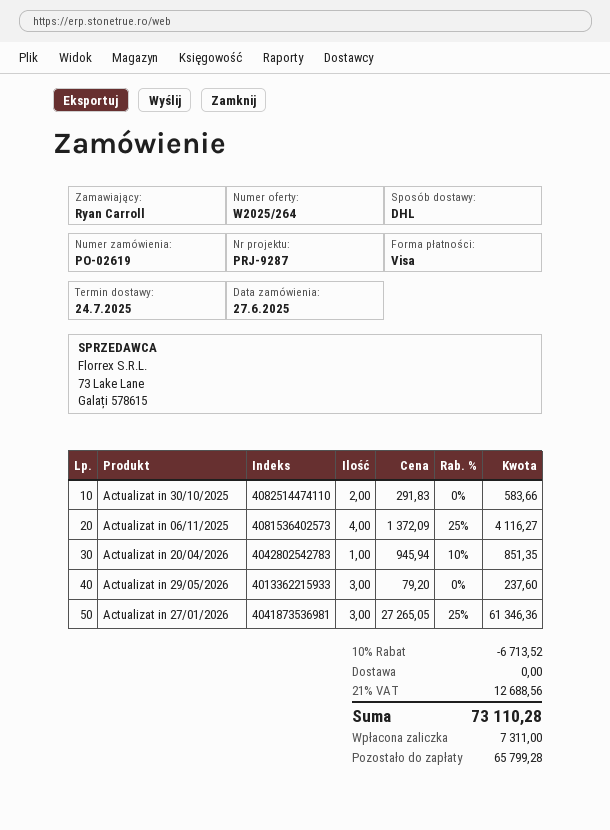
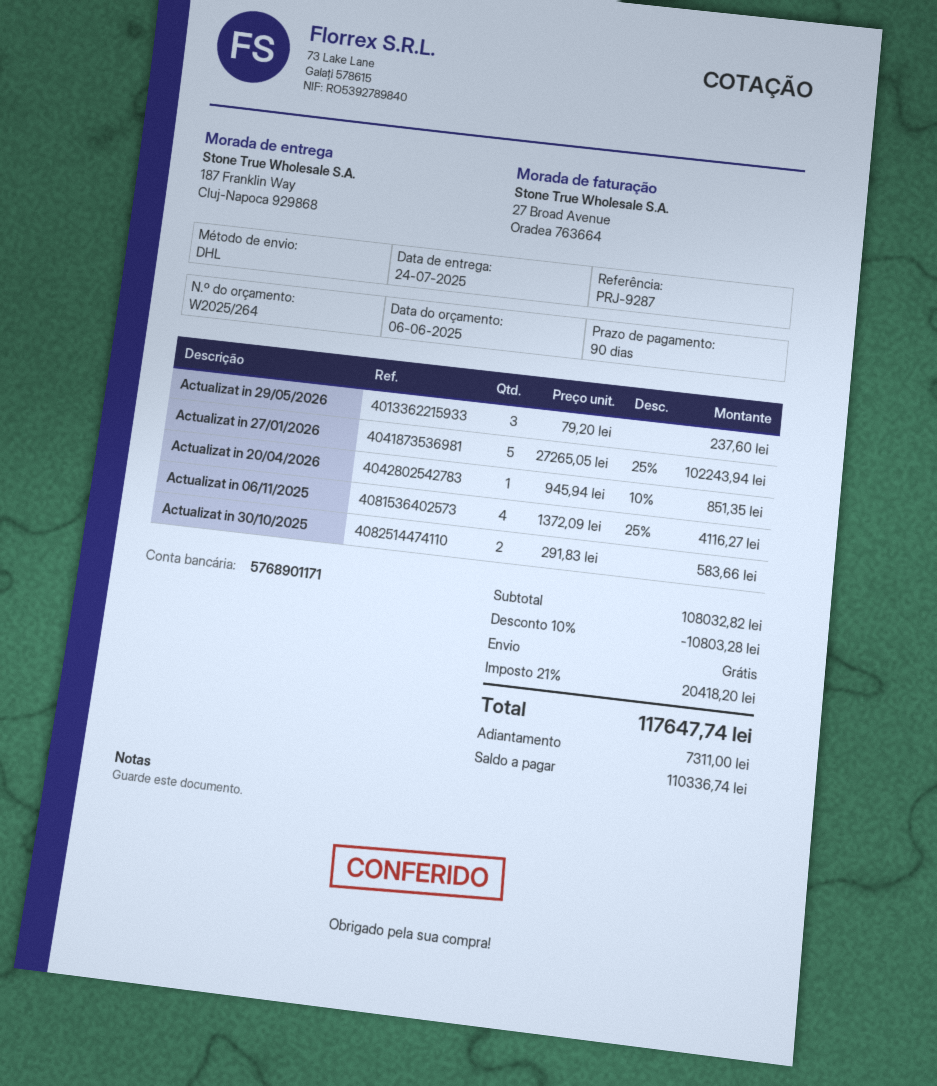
Actualizat in 27/01/2026: 3 x 27265.05 - 25% = 61346.36 -> 5 x 27265.05 - 25% = 102243.94
discount: 10% = 6713.52 -> 10% = 10803.28
tax: 21% = 12688.56 -> 21% = 20418.20
total: 73110.28 -> 117647.74
balance: 65799.28 -> 110336.74

